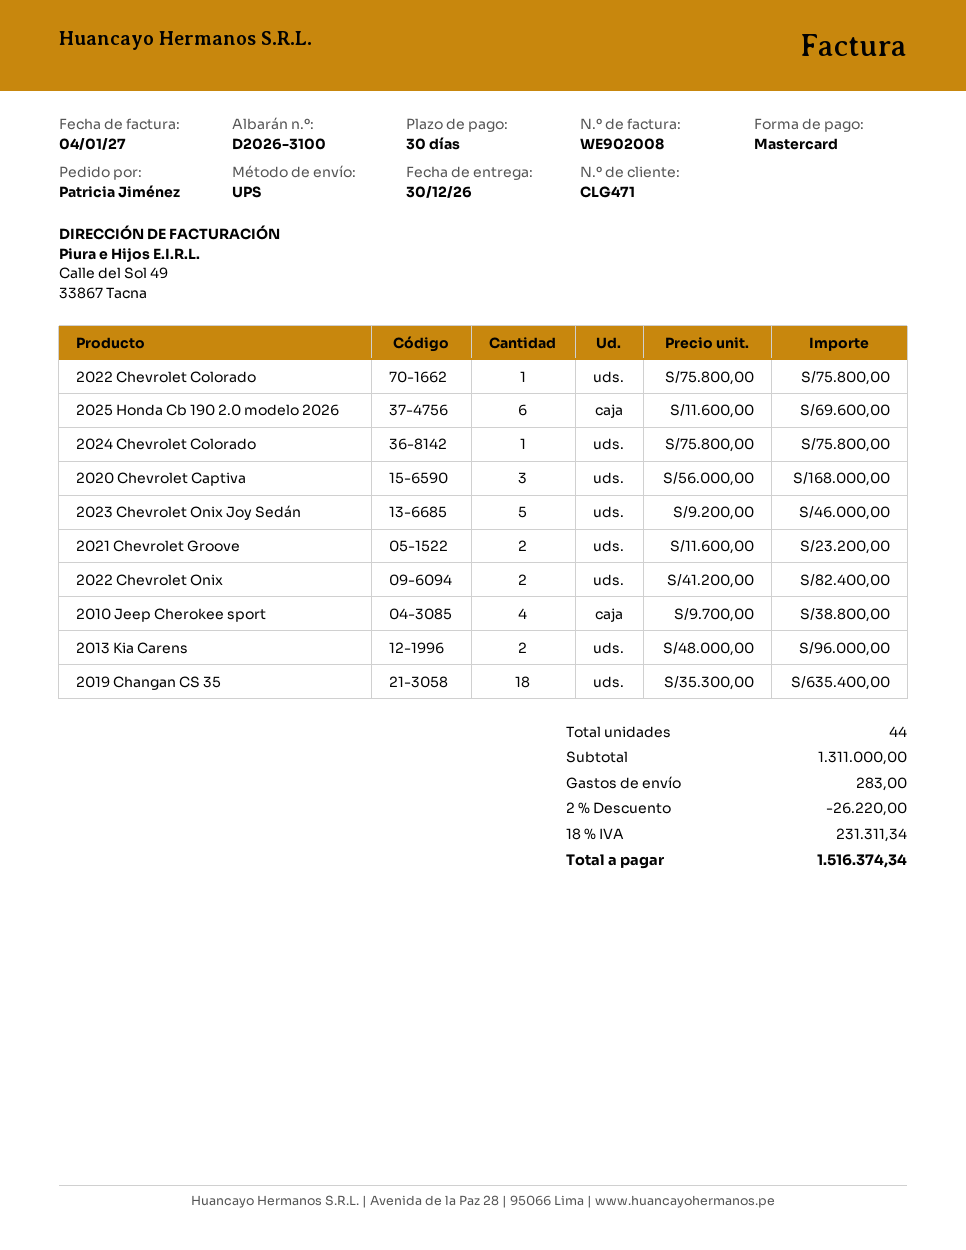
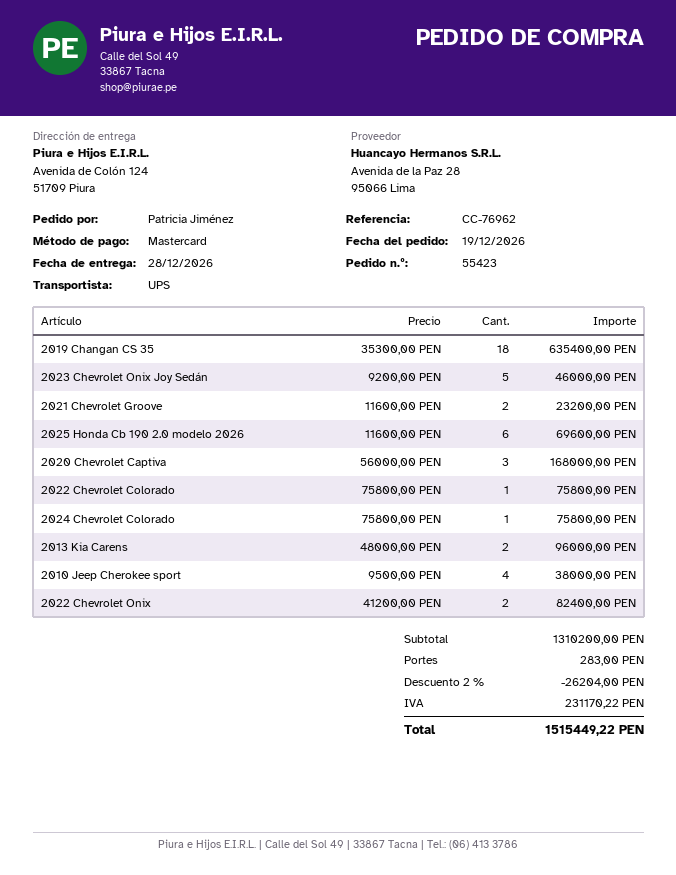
delivery date: 2026-12-30 -> 2026-12-28
2010 Jeep Cherokee sport: 4 x 9700.00 = 38800.00 -> 4 x 9500.00 = 38000.00
subtotal: 1311000.00 -> 1310200.00
discount: 2% = 26220.00 -> 2% = 26204.00
tax: 231311.34 -> 231170.22
total: 1516374.34 -> 1515449.22

